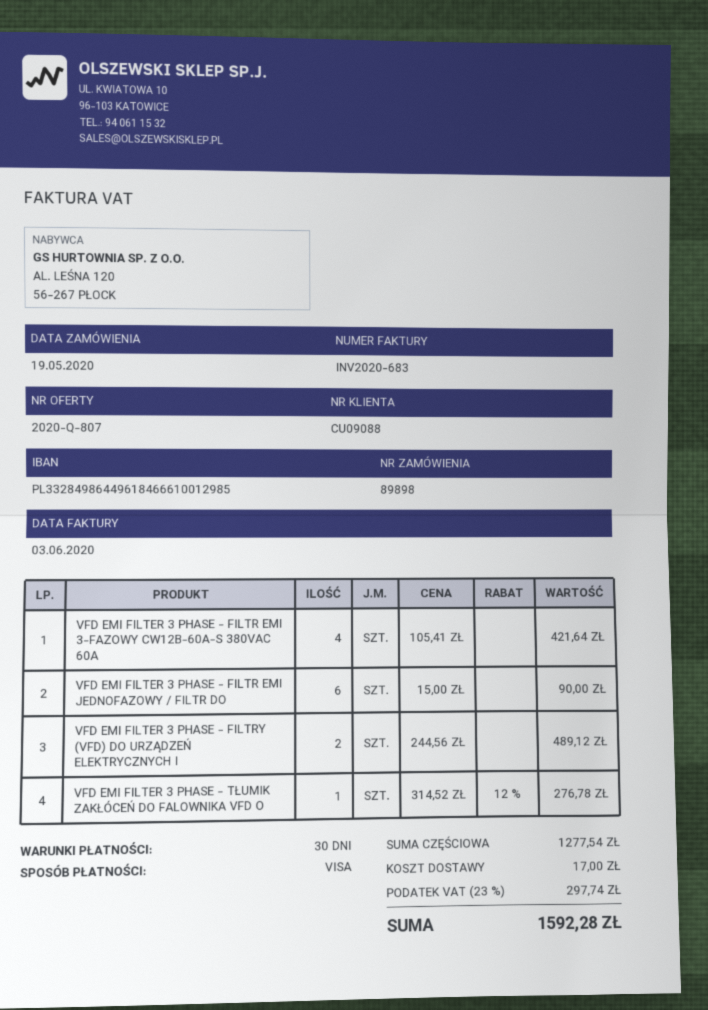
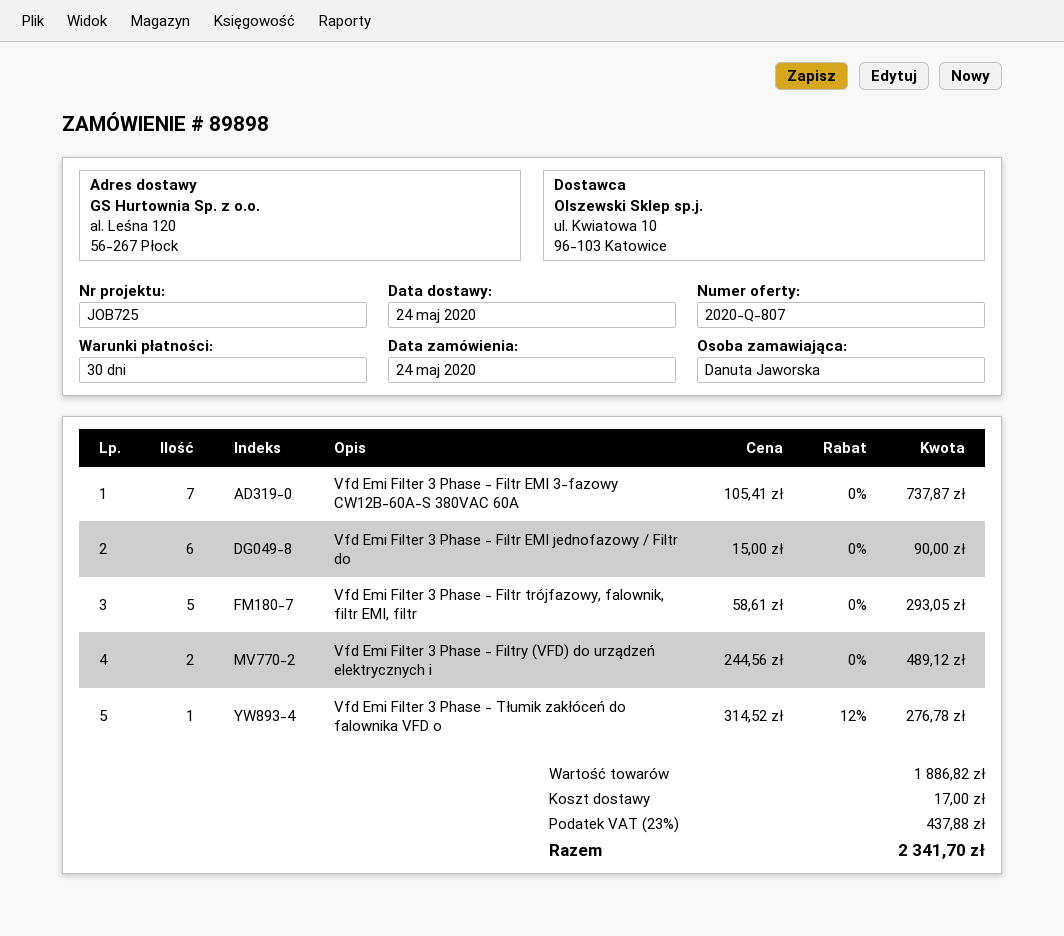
order date: 2020-05-19 -> 2020-05-24
VFD EMI FILTER 3 PHASE - FILTR EMI 3-FAZOWY CW12B-60A-S 380VAC 60A: 4 x 105.41 = 421.64 -> 7 x 105.41 = 737.87
Vfd Emi Filter 3 Phase - Filtr trójfazowy, falownik, filtr EMI, filtr: none -> 5 x 58.61 = 293.05
subtotal: 1277.54 -> 1886.82
tax: 23% = 297.74 -> 23% = 437.88
total: 1592.28 -> 2341.70

